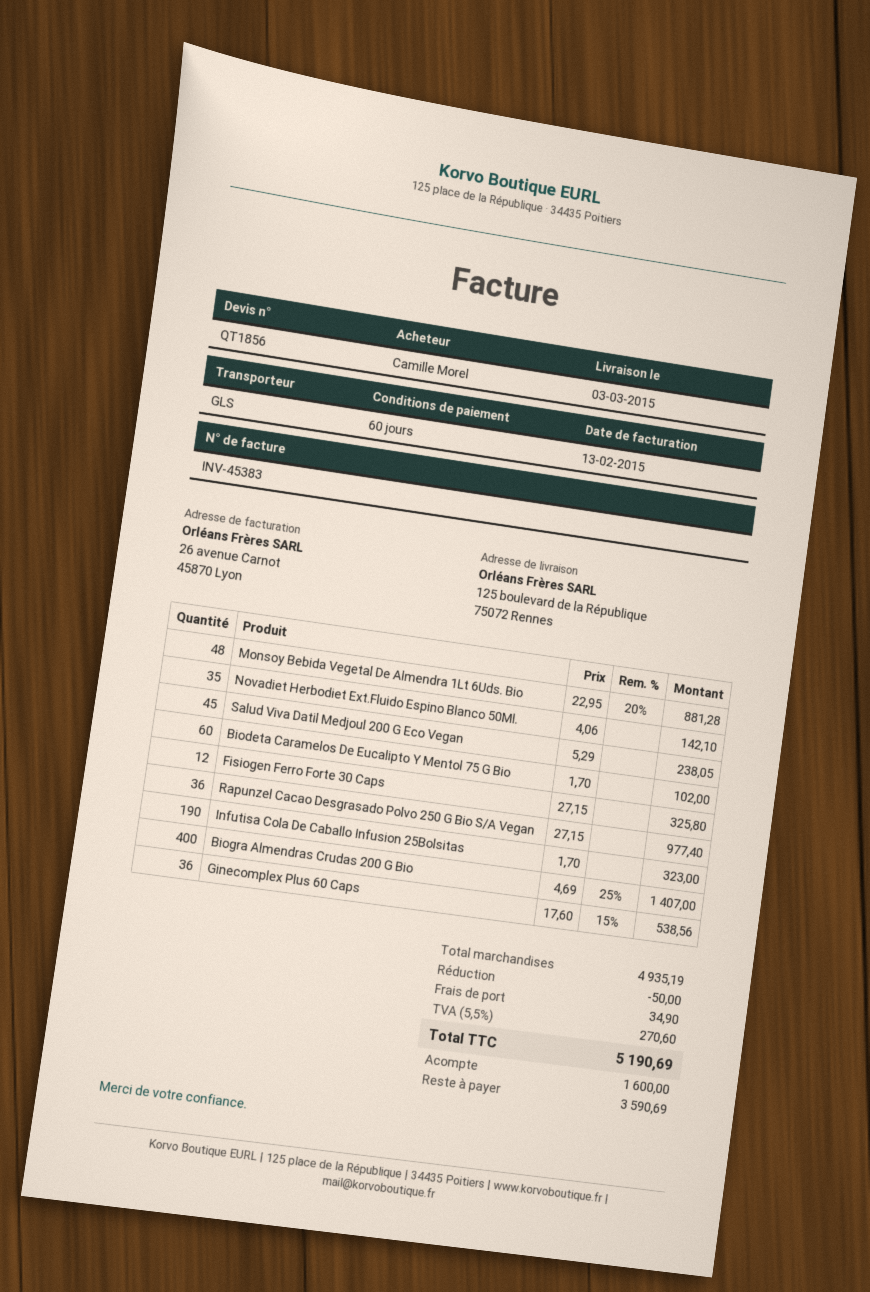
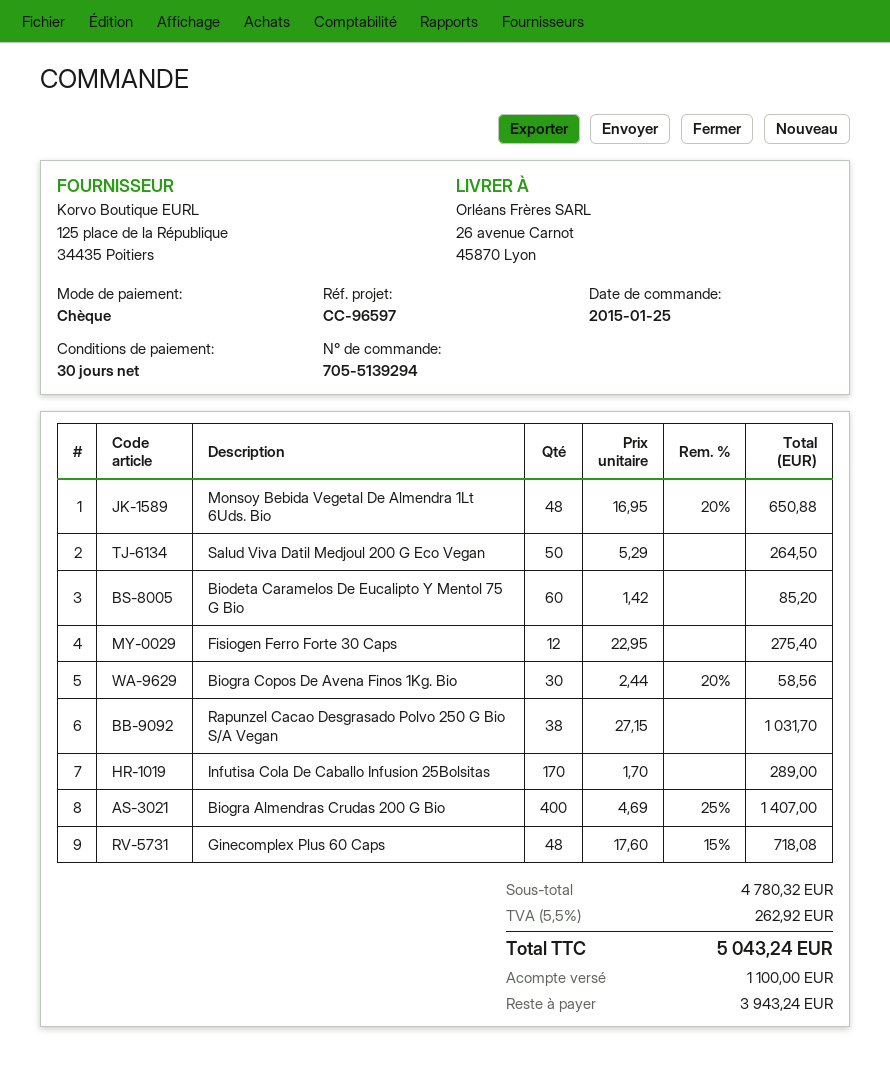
payment terms: 60 days -> 30 days
ship to: 125 boulevard de la République, 75072 Rennes -> 26 avenue Carnot, 45870 Lyon
Monsoy Bebida Vegetal De Almendra 1Lt 6Uds. Bio: 48 x 22.95 - 20% = 881.28 -> 48 x 16.95 - 20% = 650.88
Novadiet Herbodiet Ext.Fluido Espino Blanco 50Ml.: 35 x 4.06 = 142.10 -> none
Salud Viva Datil Medjoul 200 G Eco Vegan: 45 x 5.29 = 238.05 -> 50 x 5.29 = 264.50
Biodeta Caramelos De Eucalipto Y Mentol 75 G Bio: 60 x 1.70 = 102.00 -> 60 x 1.42 = 85.20
Fisiogen Ferro Forte 30 Caps: 12 x 27.15 = 325.80 -> 12 x 22.95 = 275.40
Rapunzel Cacao Desgrasado Polvo 250 G Bio S/A Vegan: 36 x 27.15 = 977.40 -> 38 x 27.15 = 1031.70
Infutisa Cola De Caballo Infusion 25Bolsitas: 190 x 1.70 = 323.00 -> 170 x 1.70 = 289.00
Ginecomplex Plus 60 Caps: 36 x 17.60 - 15% = 538.56 -> 48 x 17.60 - 15% = 718.08
Biogra Copos De Avena Finos 1Kg. Bio: none -> 30 x 2.44 - 20% = 58.56
subtotal: 4935.19 -> 4780.32
discount: 50.00 -> none
shipping: 34.90 -> none
tax: 5.5% = 270.60 -> 5.5% = 262.92
total: 5190.69 -> 5043.24
deposit: 1600.00 -> 1100.00
balance: 3590.69 -> 3943.24

